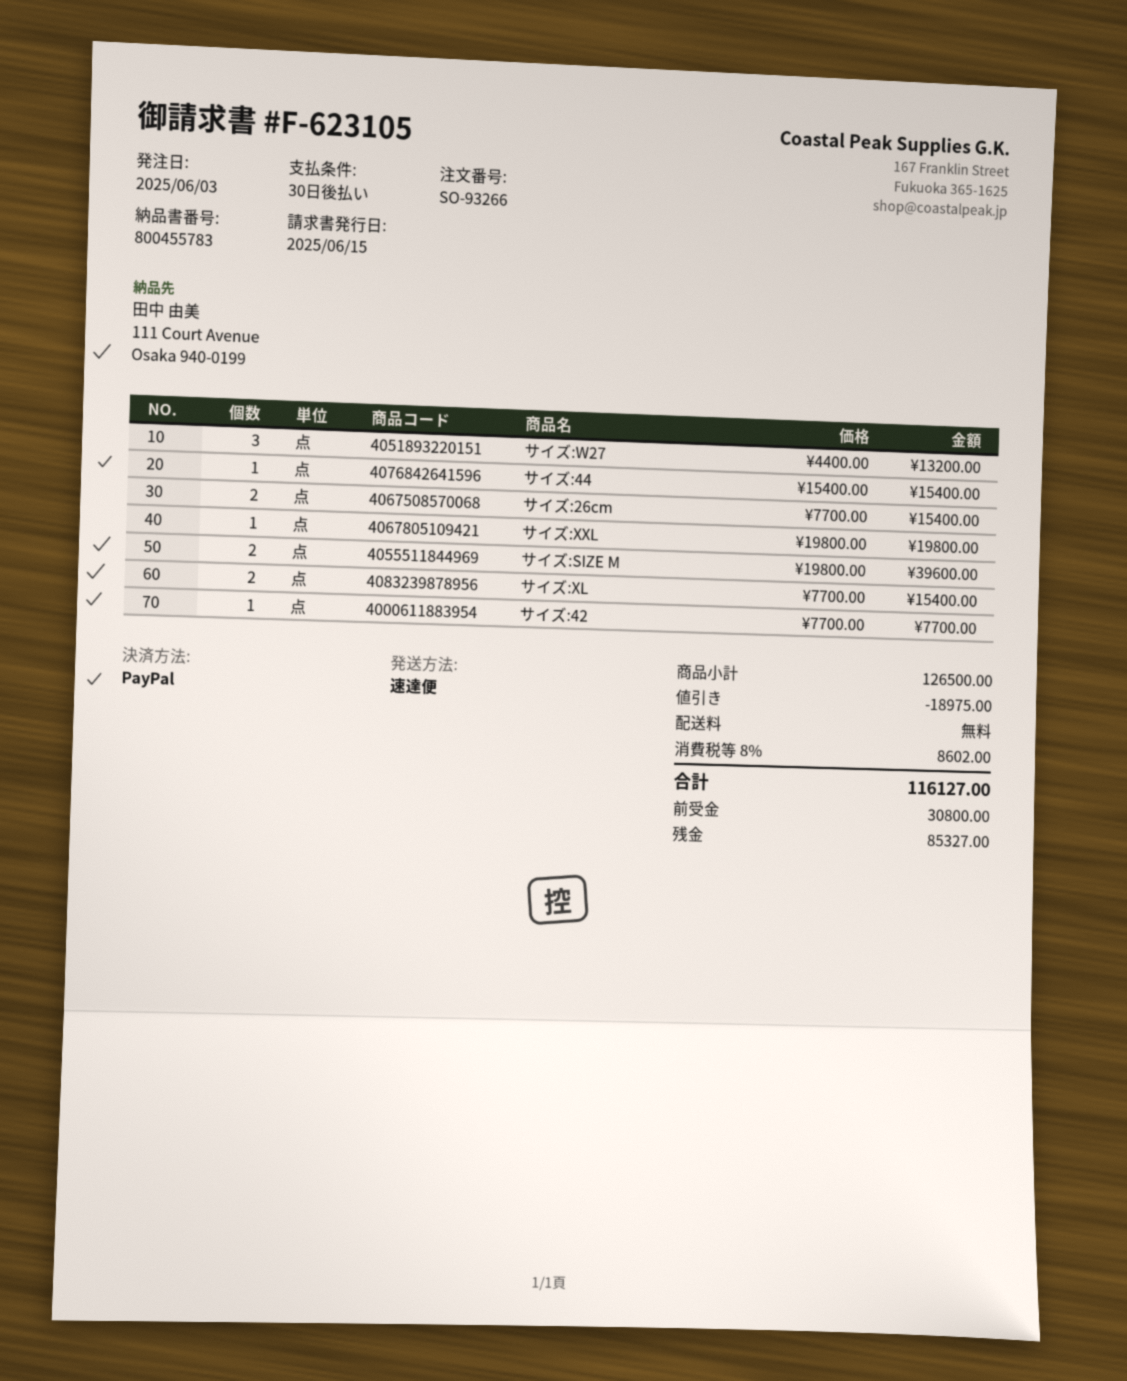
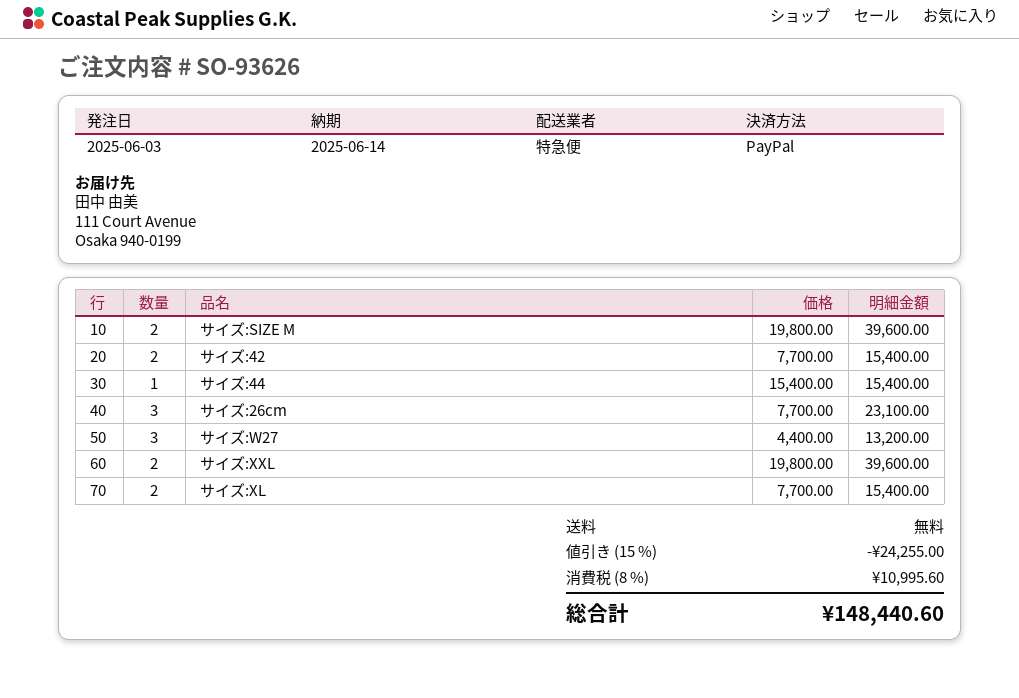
order number: SO-93266 -> SO-93626
サイズ:26cm: 2 x 7700.00 = 15400.00 -> 3 x 7700.00 = 23100.00
サイズ:XXL: 1 x 19800.00 = 19800.00 -> 2 x 19800.00 = 39600.00
サイズ:42: 1 x 7700.00 = 7700.00 -> 2 x 7700.00 = 15400.00
discount: 18975.00 -> 24255.00
tax: 8% = 8602.00 -> 8% = 10995.60
total: 116127.00 -> 148440.60

